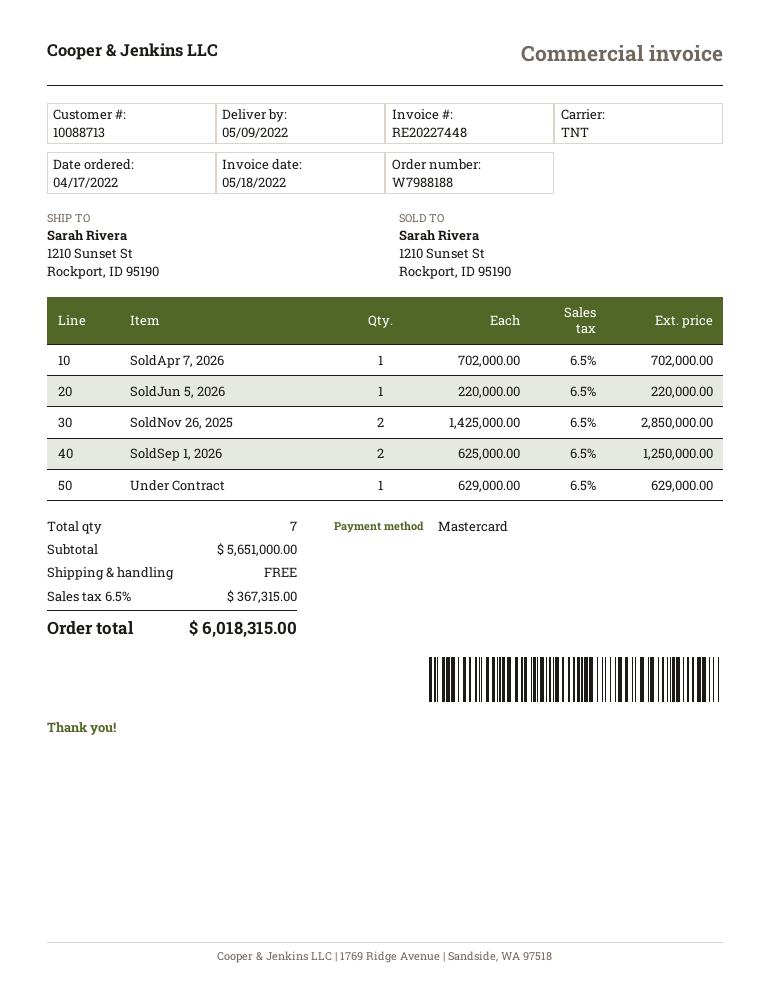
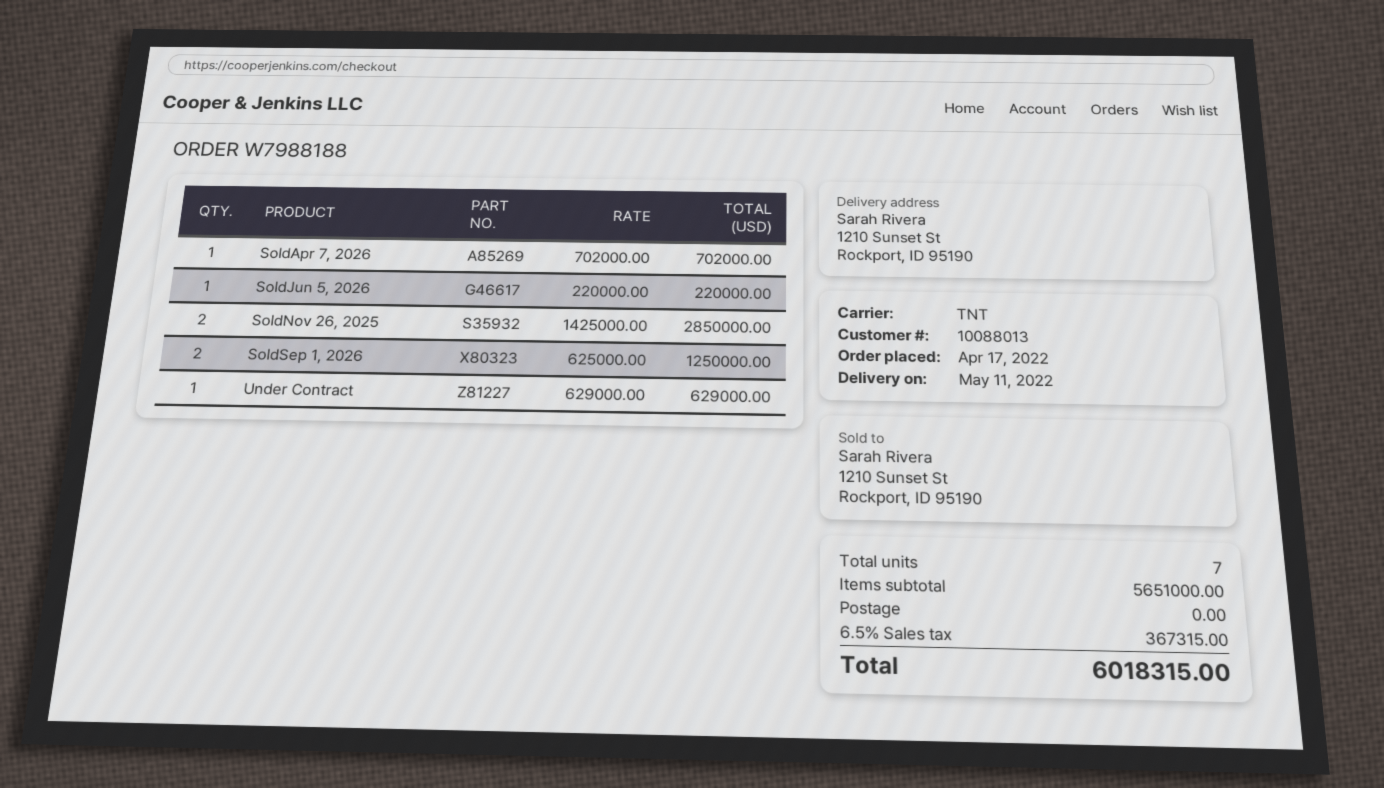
delivery date: 2022-05-09 -> 2022-05-11
customer number: 10088713 -> 10088013

